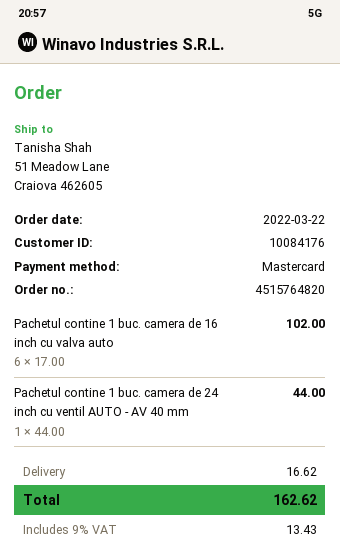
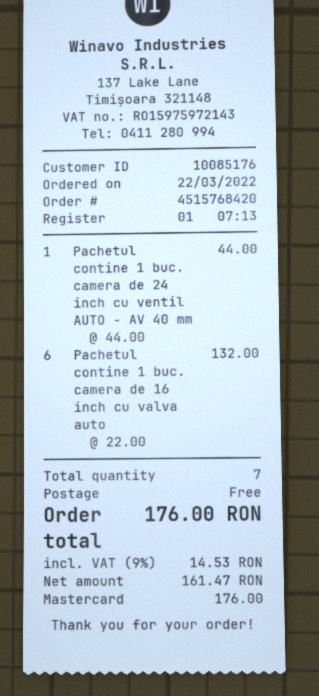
order number: 4515764820 -> 4515768420
customer number: 10084176 -> 10085176
Pachetul contine 1 buc. camera de 16 inch cu valva auto: 6 x 17.00 = 102.00 -> 6 x 22.00 = 132.00
shipping: 16.62 -> 0.00
tax: 9% = 13.43 -> 9% = 14.53
total: 162.62 -> 176.00

